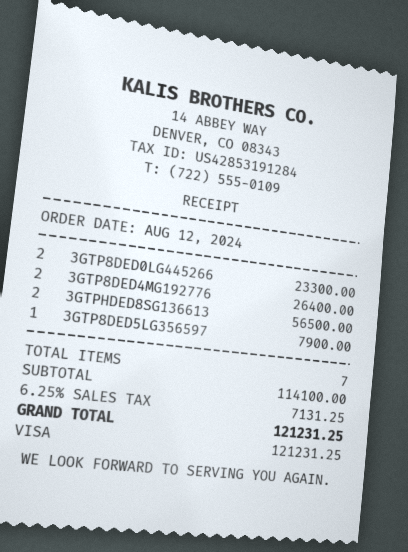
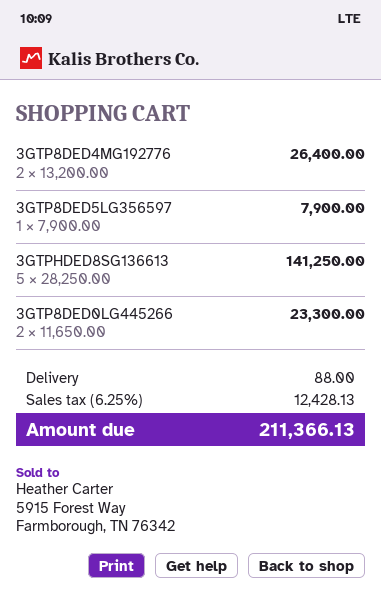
3GTPHDED8SG136613: 2 for 56500.00 -> 5 for 141250.00
shipping: none -> 88.00
tax: 6.25% = 7131.25 -> 6.25% = 12428.13
total: 121231.25 -> 211366.13

